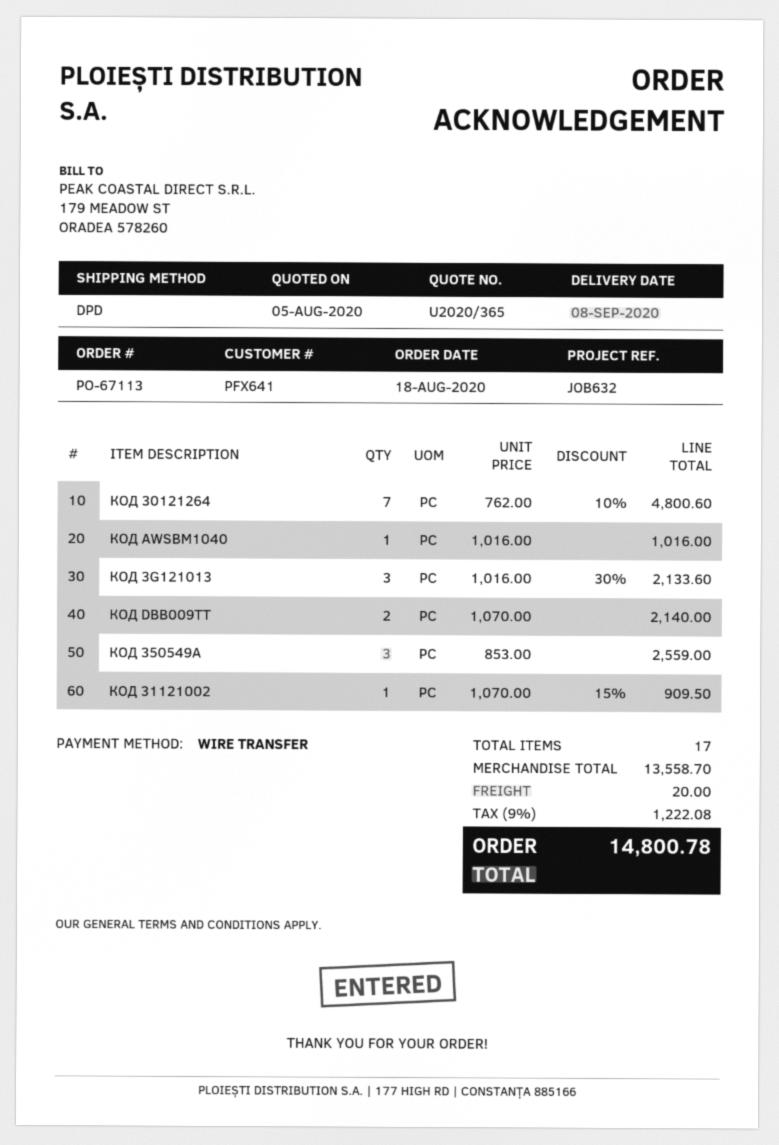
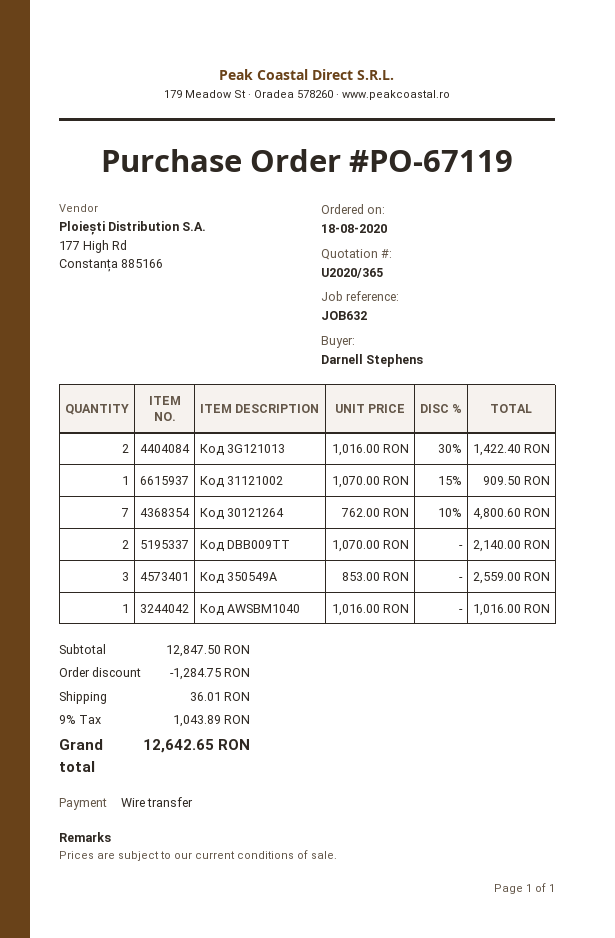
order number: PO-67113 -> PO-67119
КОД 3G121013: 3 x 1016.00 - 30% = 2133.60 -> 2 x 1016.00 - 30% = 1422.40
subtotal: 13558.70 -> 12847.50
discount: none -> 1284.75
shipping: 20.00 -> 36.01
tax: 9% = 1222.08 -> 9% = 1043.89
total: 14800.78 -> 12642.65

